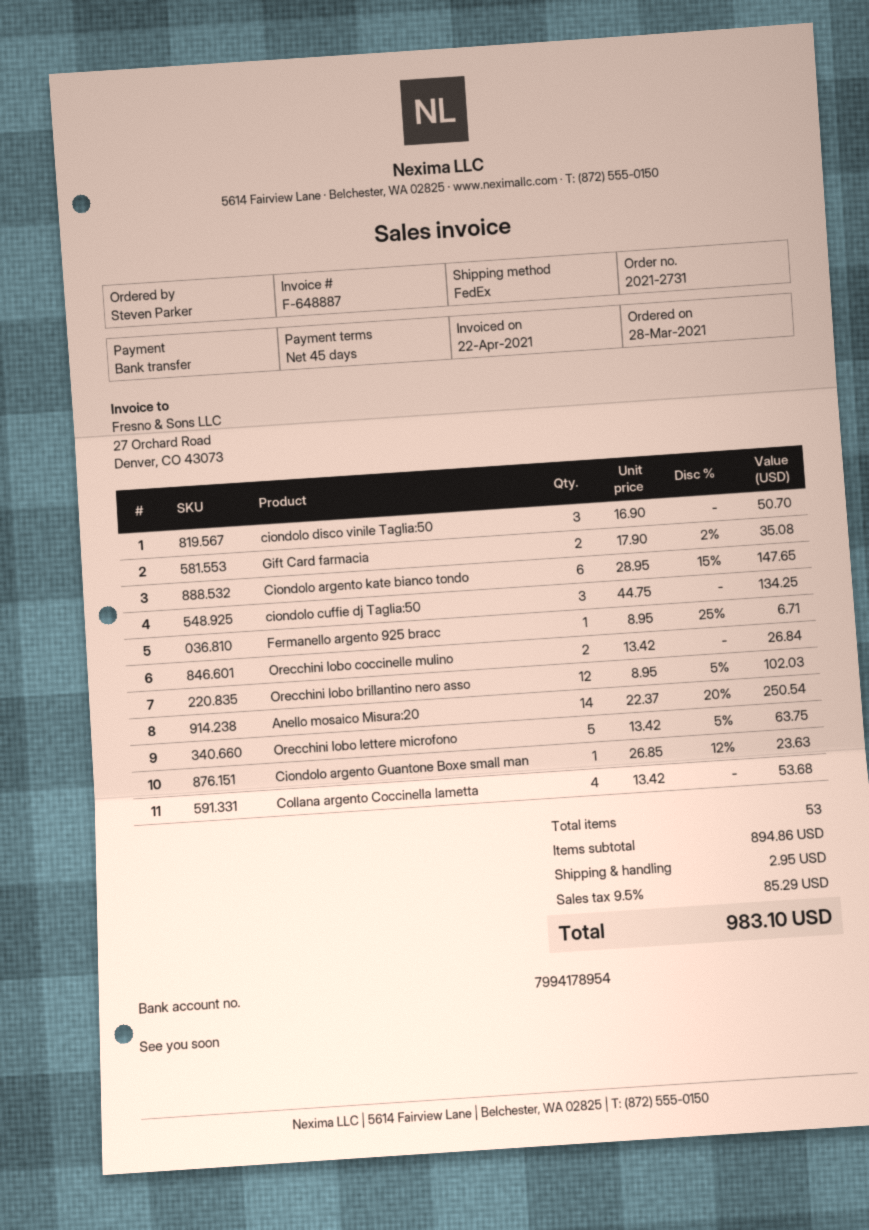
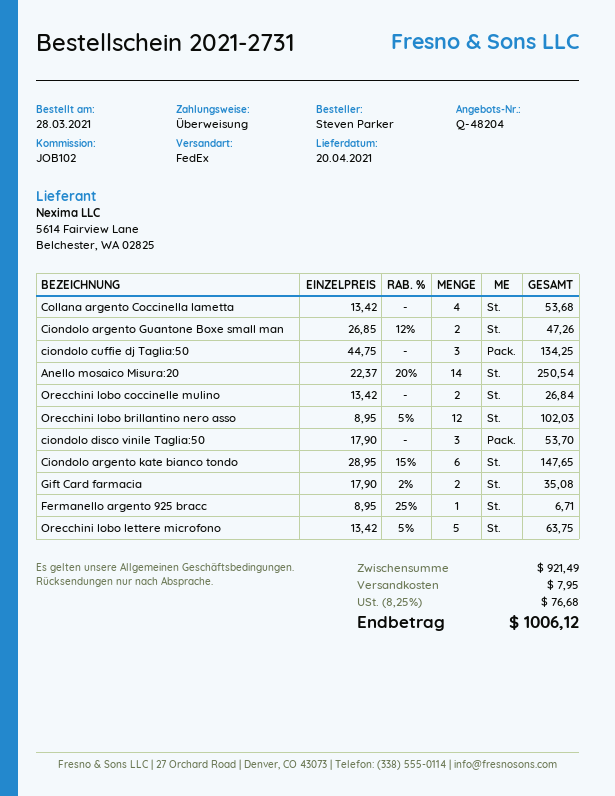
ciondolo disco vinile Taglia:50: 3 x 16.90 = 50.70 -> 3 x 17.90 = 53.70
Ciondolo argento Guantone Boxe small man: 1 x 26.85 - 12% = 23.63 -> 2 x 26.85 - 12% = 47.26
subtotal: 894.86 -> 921.49
shipping: 2.95 -> 7.95
tax: 9.5% = 85.29 -> 8.25% = 76.68
total: 983.10 -> 1006.12

